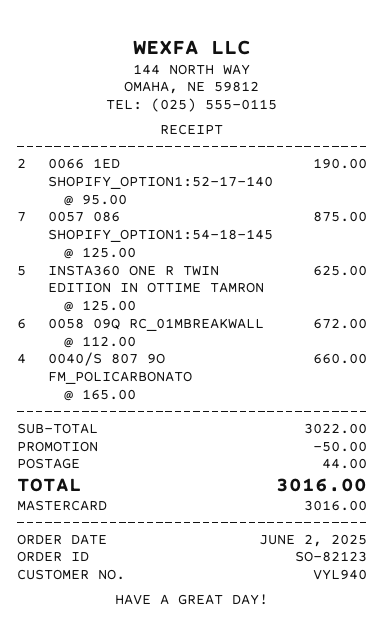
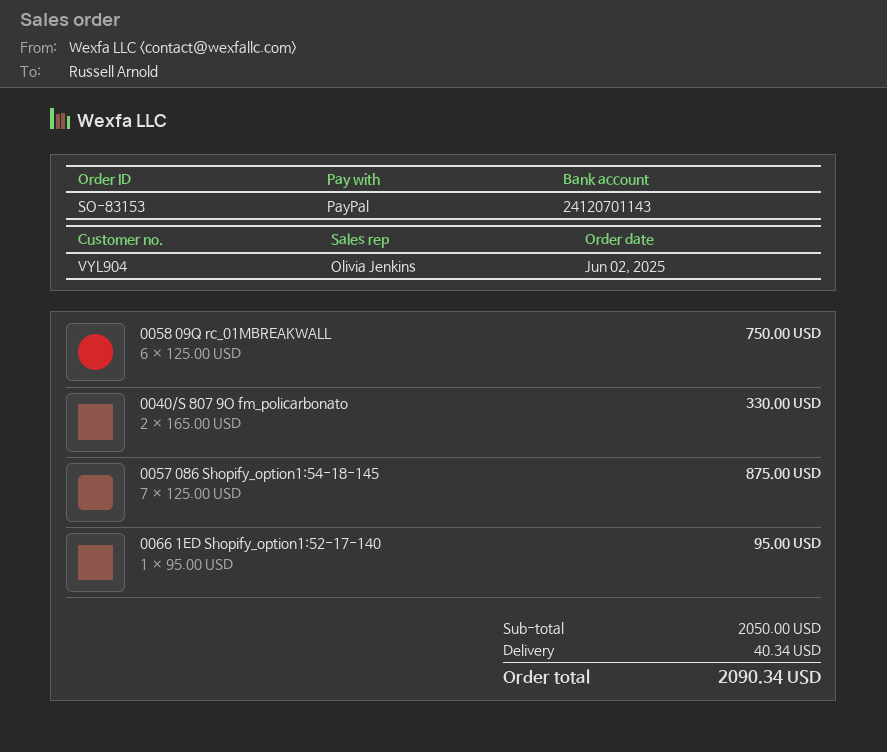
order number: SO-82123 -> SO-83153
customer number: VYL940 -> VYL904
payment method: Mastercard -> PayPal
0066 1ED SHOPIFY_OPTION1:52-17-140: 2 x 95.00 = 190.00 -> 1 x 95.00 = 95.00
INSTA360 ONE R TWIN EDITION IN OTTIME TAMRON: 5 x 125.00 = 625.00 -> none
0058 09Q RC_01MBREAKWALL: 6 x 112.00 = 672.00 -> 6 x 125.00 = 750.00
0040/S 807 9O FM_POLICARBONATO: 4 x 165.00 = 660.00 -> 2 x 165.00 = 330.00
subtotal: 3022.00 -> 2050.00
discount: 50.00 -> none
shipping: 44.00 -> 40.34
total: 3016.00 -> 2090.34

